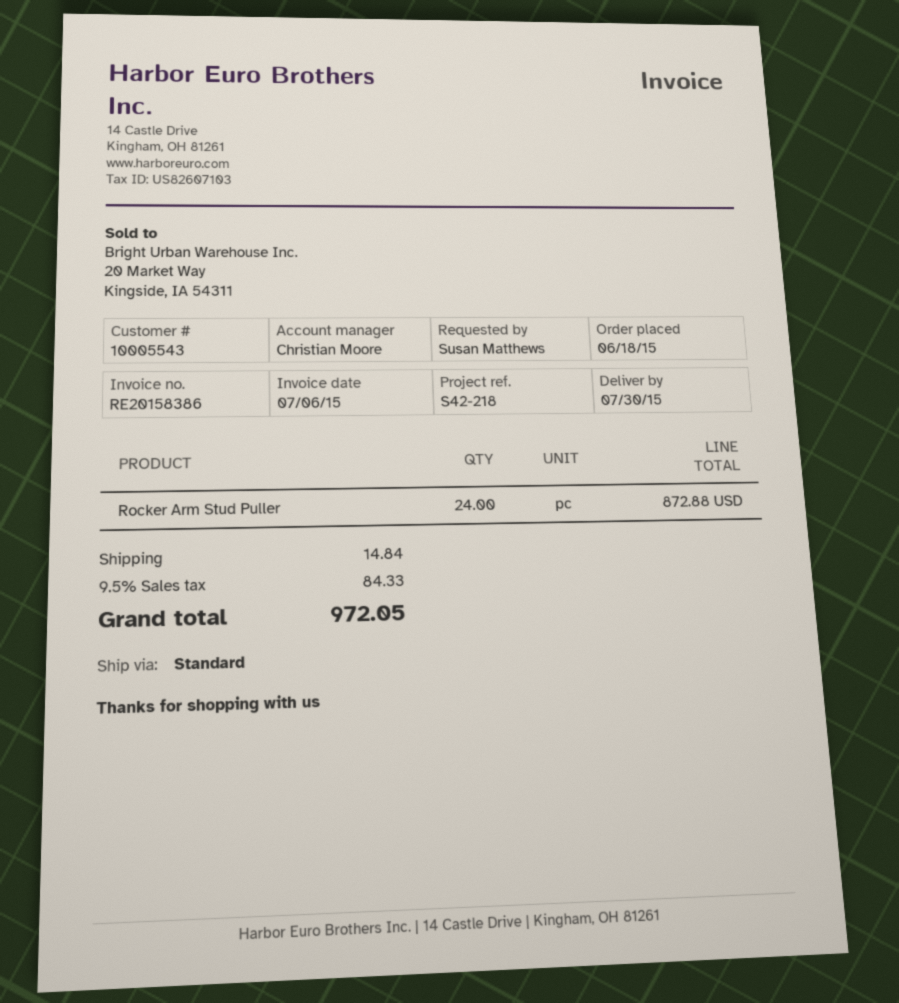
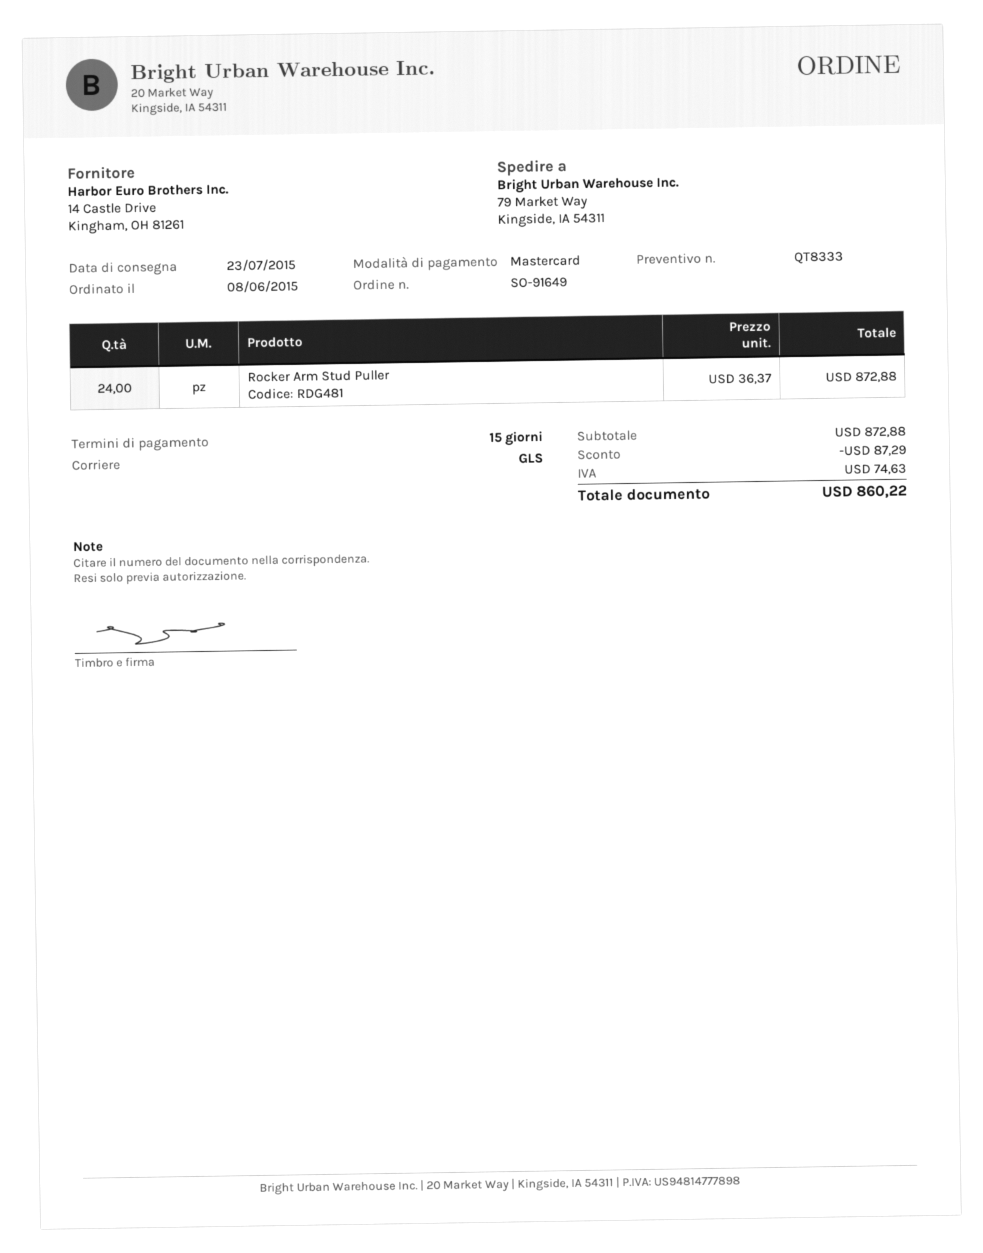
order date: 2015-06-18 -> 2015-06-08
delivery date: 2015-07-30 -> 2015-07-23
shipping method: standard -> GLS
discount: none -> 87.29
shipping: 14.84 -> none
tax: 84.33 -> 74.63
total: 972.05 -> 860.22

